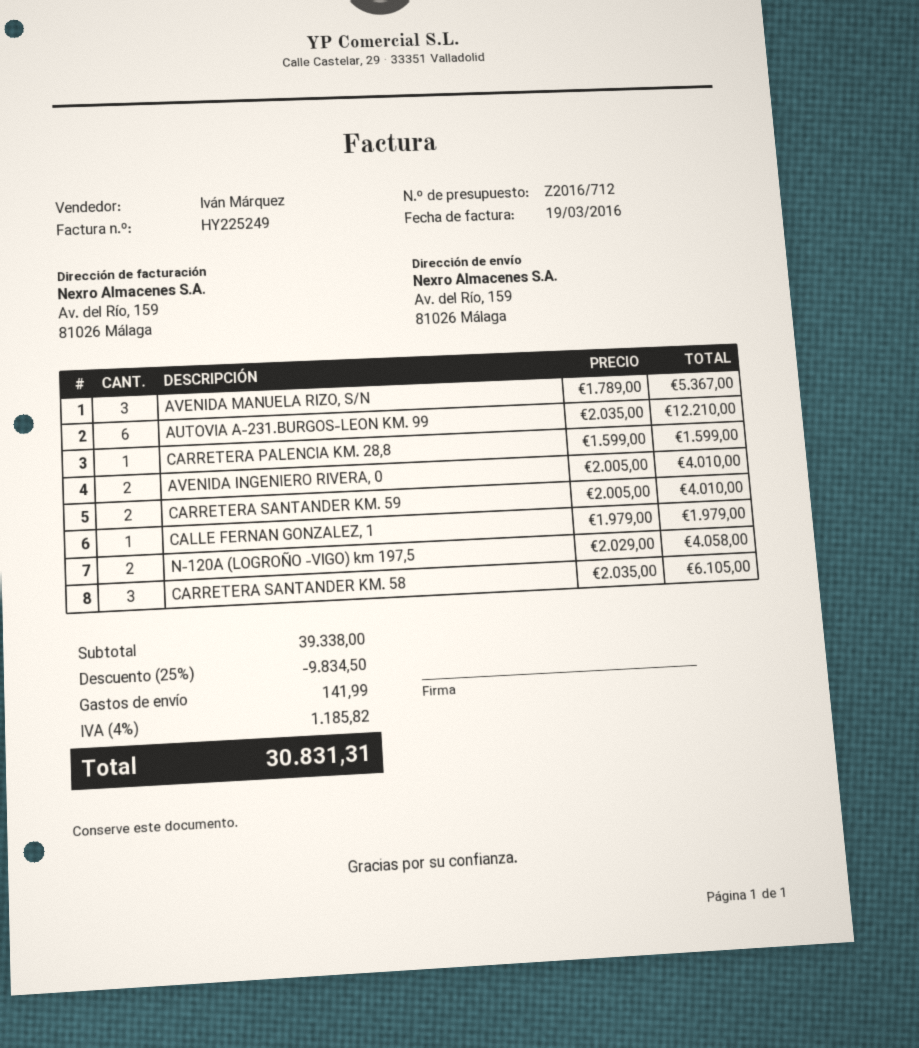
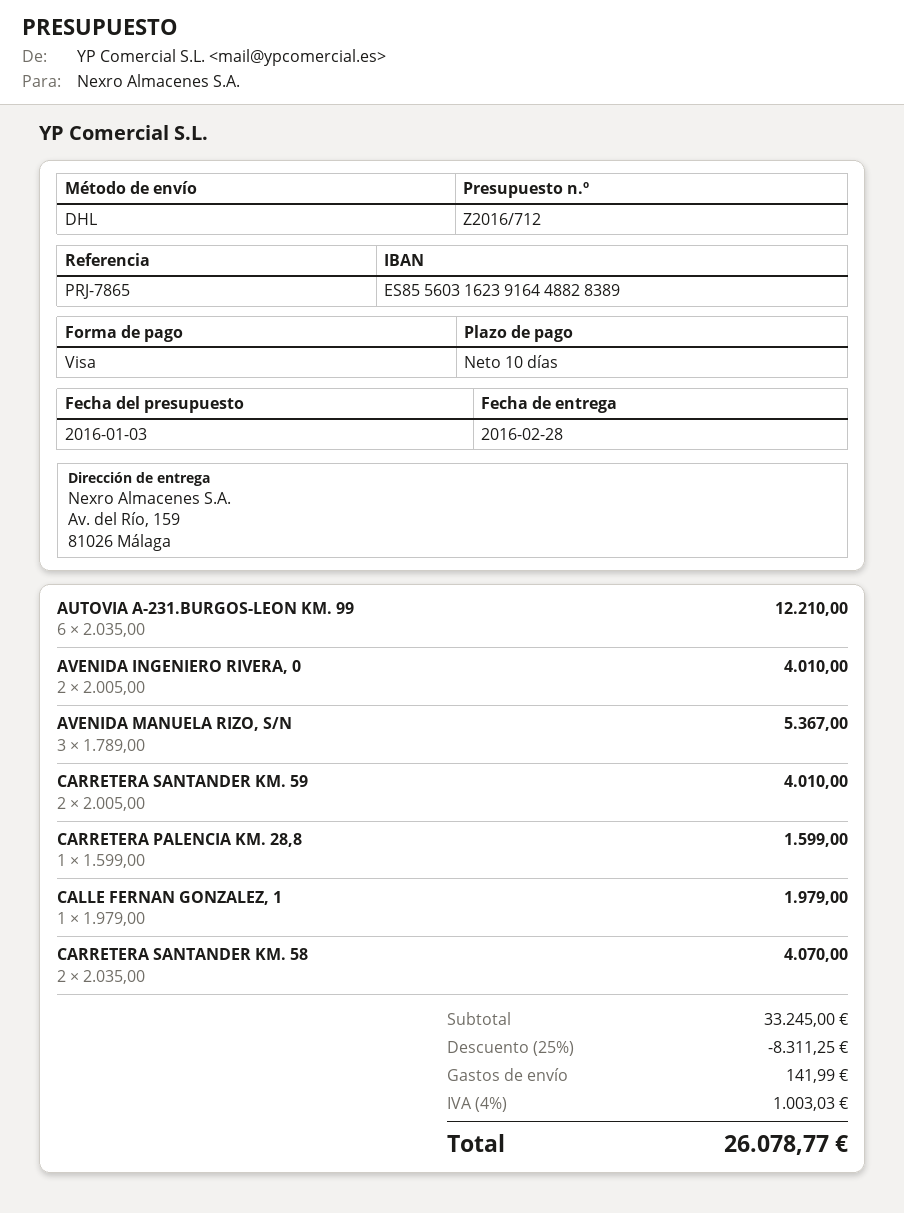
N-120A (LOGROÑO -VIGO) km 197,5: 2 x 2029.00 = 4058.00 -> none
CARRETERA SANTANDER KM. 58: 3 x 2035.00 = 6105.00 -> 2 x 2035.00 = 4070.00
subtotal: 39338.00 -> 33245.00
discount: 25% = 9834.50 -> 25% = 8311.25
tax: 4% = 1185.82 -> 4% = 1003.03
total: 30831.31 -> 26078.77

